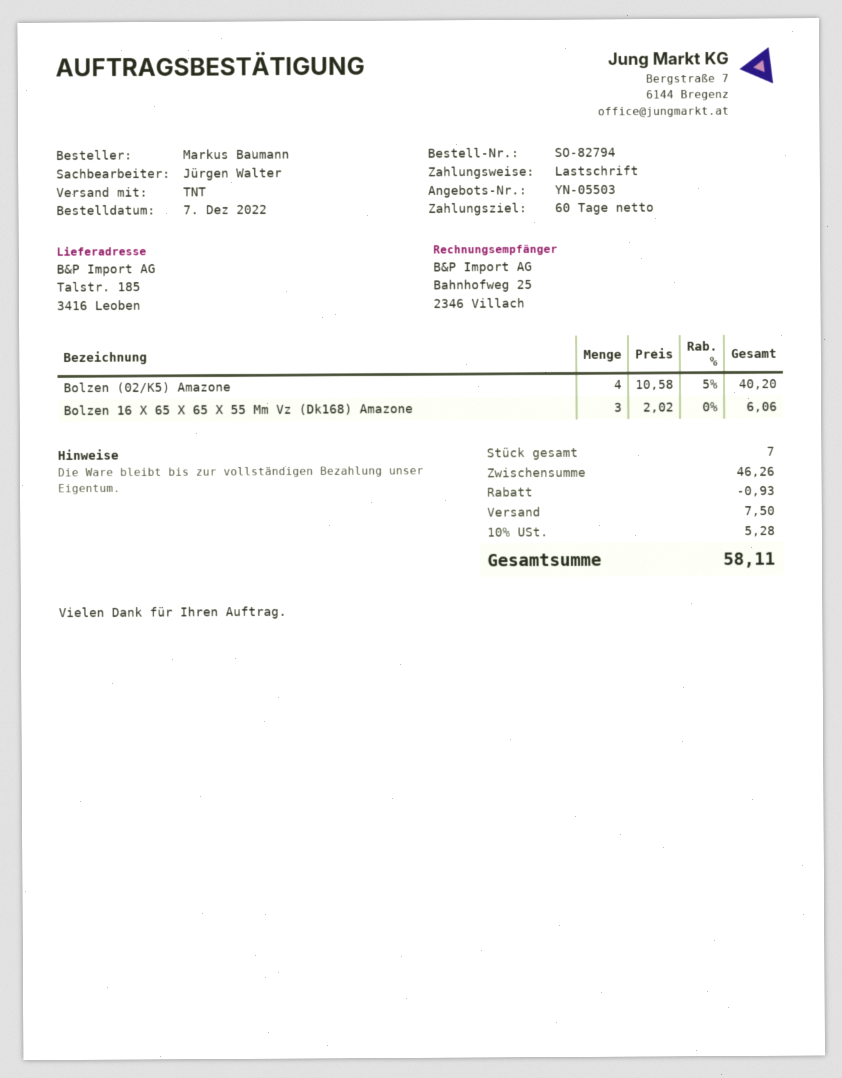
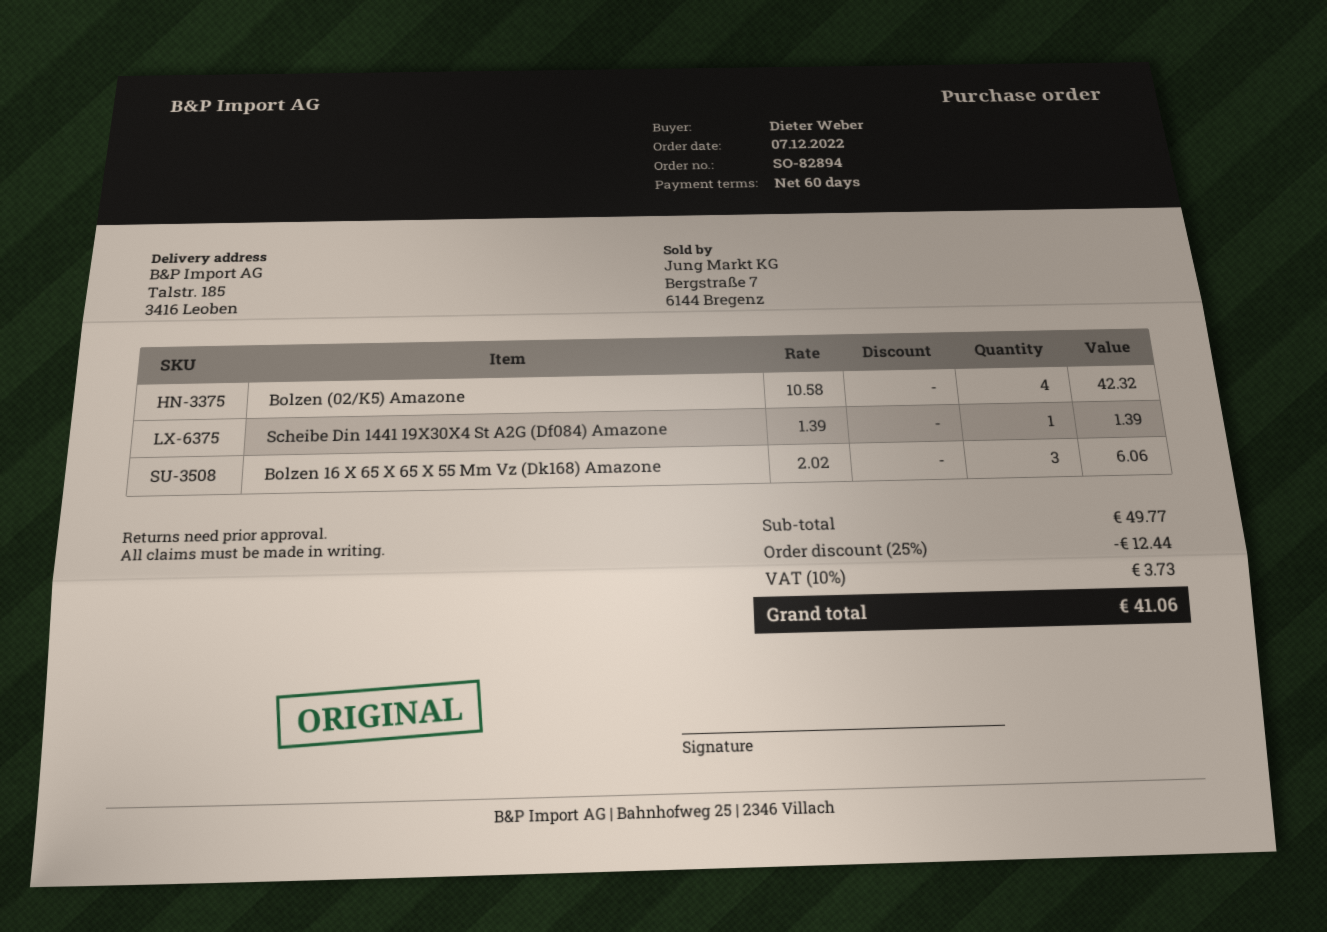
order number: SO-82794 -> SO-82894
ordered by: Markus Baumann -> Dieter Weber
Bolzen (02/K5) Amazone: 4 x 10.58 - 5% = 40.20 -> 4 x 10.58 = 42.32
Scheibe Din 1441 19X30X4 St A2G (Df084) Amazone: none -> 1 x 1.39 = 1.39
subtotal: 46.26 -> 49.77
discount: 0.93 -> 12.44
shipping: 7.50 -> none
tax: 10% = 5.28 -> 10% = 3.73
total: 58.11 -> 41.06

